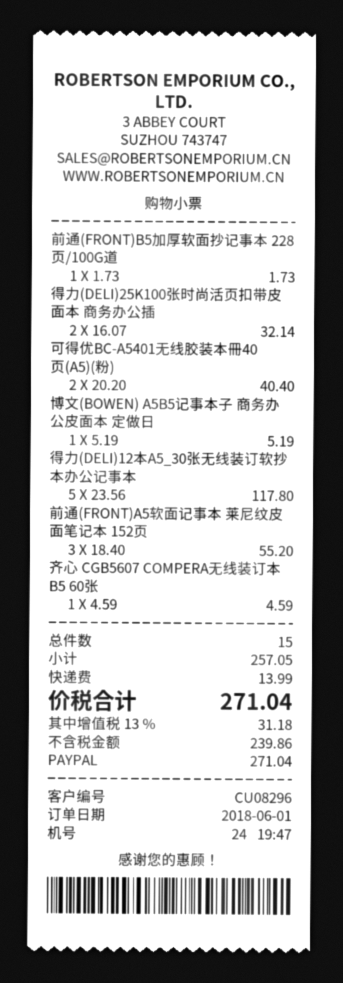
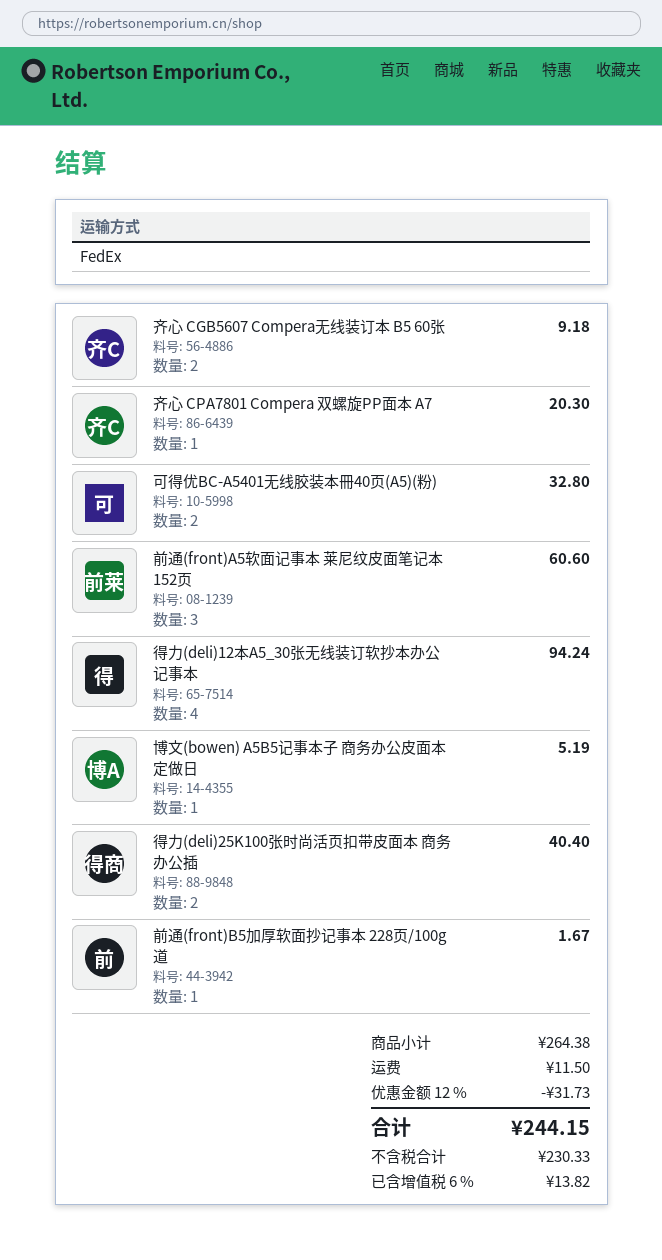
前通(FRONT)B5加厚软面抄记事本 228页/100G道: 1 for 1.73 -> 1 for 1.67
得力(DELI)25K100张时尚活页扣带皮面本 商务办公插: 2 for 32.14 -> 2 for 40.40
可得优BC-A5401无线胶装本冊40页(A5)(粉): 2 for 40.40 -> 2 for 32.80
得力(DELI)12本A5_30张无线装订软抄本办公记事本: 5 for 117.80 -> 4 for 94.24
前通(FRONT)A5软面记事本 莱尼纹皮面笔记本 152页: 3 for 55.20 -> 3 for 60.60
齐心 CGB5607 COMPERA无线装订本 B5 60张: 1 for 4.59 -> 2 for 9.18
齐心 CPA7801 Compera 双螺旋PP面本 A7: none -> 1 for 20.30
subtotal: 257.05 -> 264.38
discount: none -> 12% = 31.73
shipping: 13.99 -> 11.50
net: 239.86 -> 230.33
tax: 13% = 31.18 -> 6% = 13.82
total: 271.04 -> 244.15

